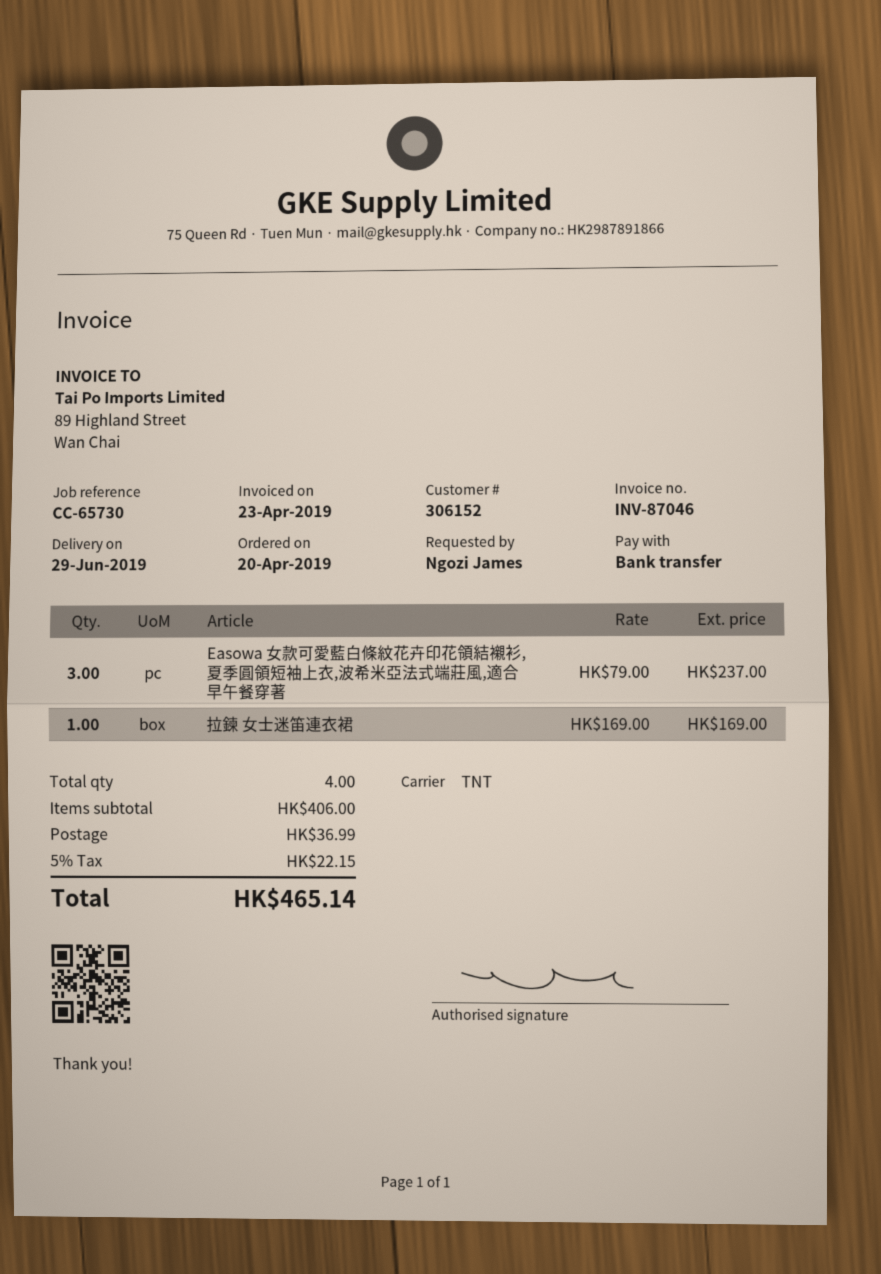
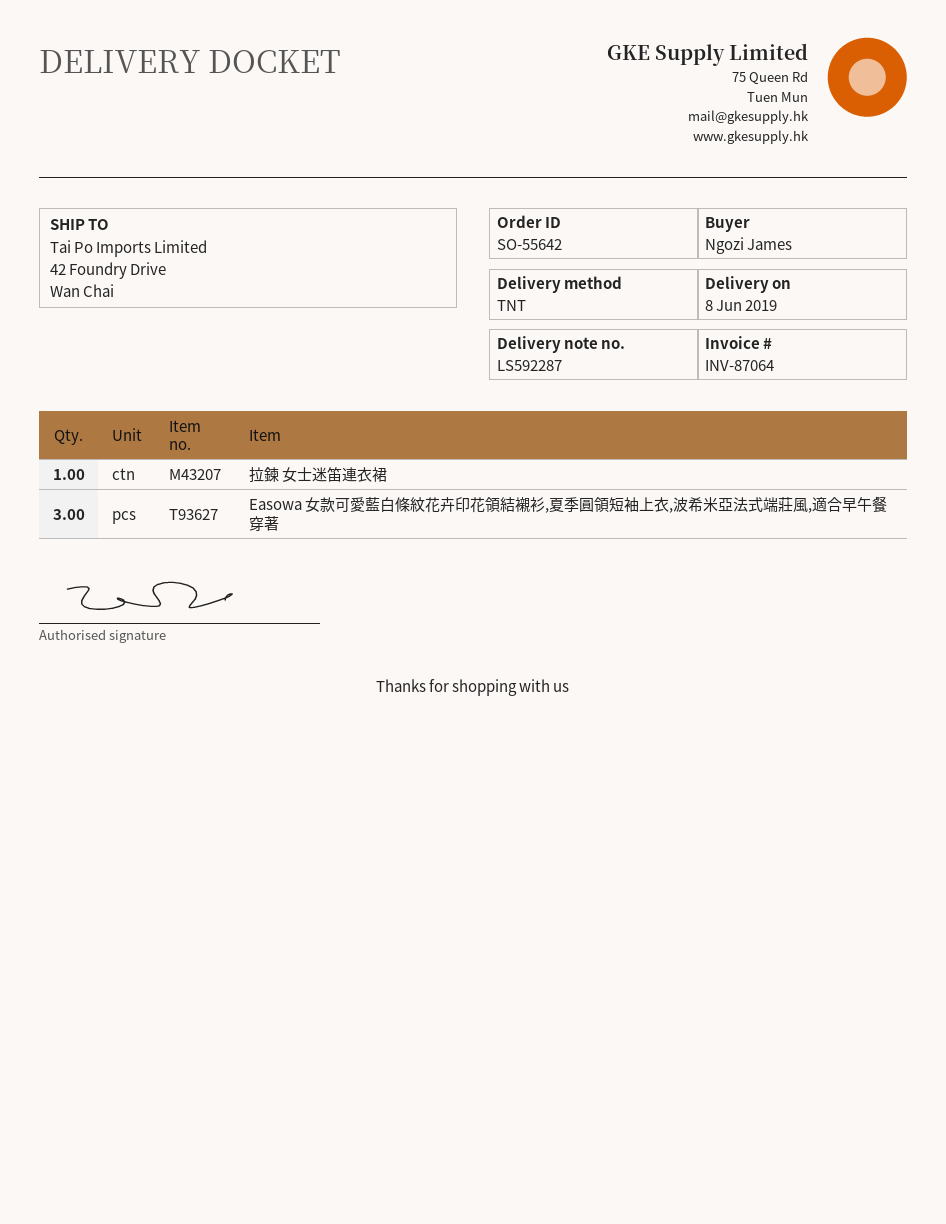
delivery date: 2019-06-29 -> 2019-06-08
invoice number: INV-87046 -> INV-87064

